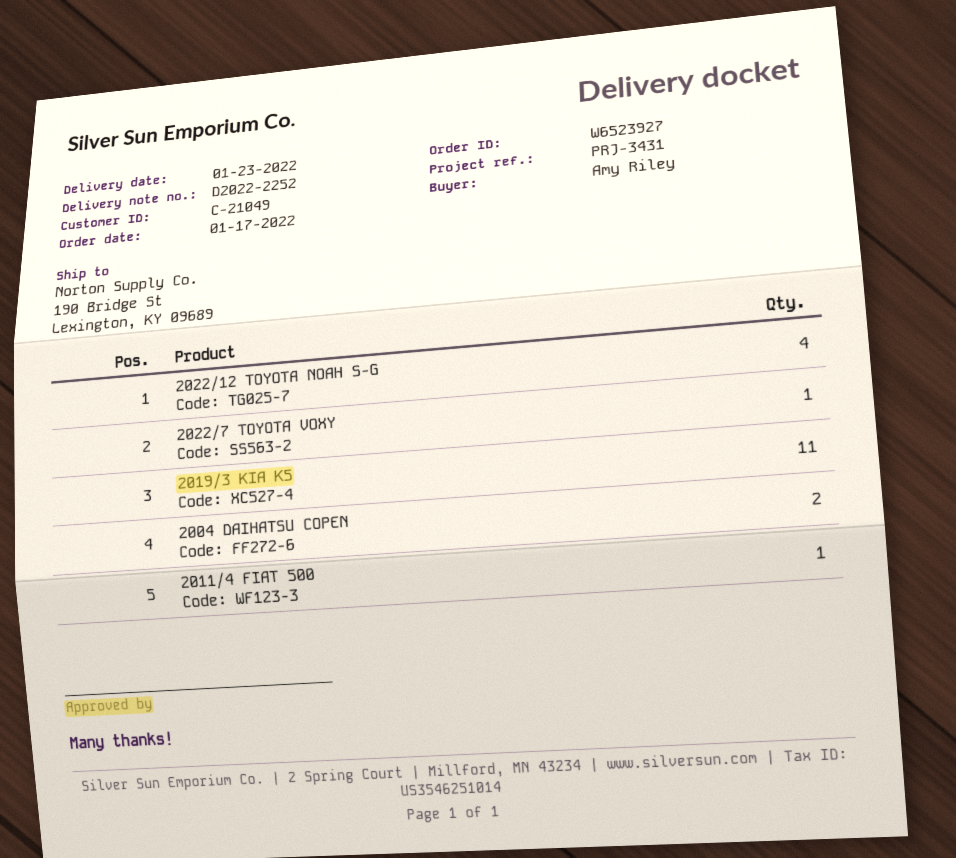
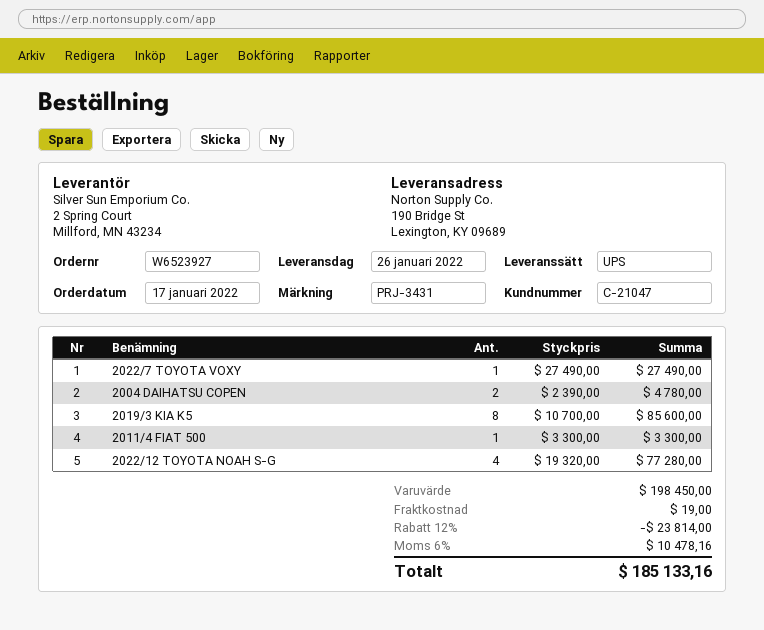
delivery date: 2022-01-23 -> 2022-01-26
customer number: C-21049 -> C-21047
2019/3 KIA K5: 11 -> 8

